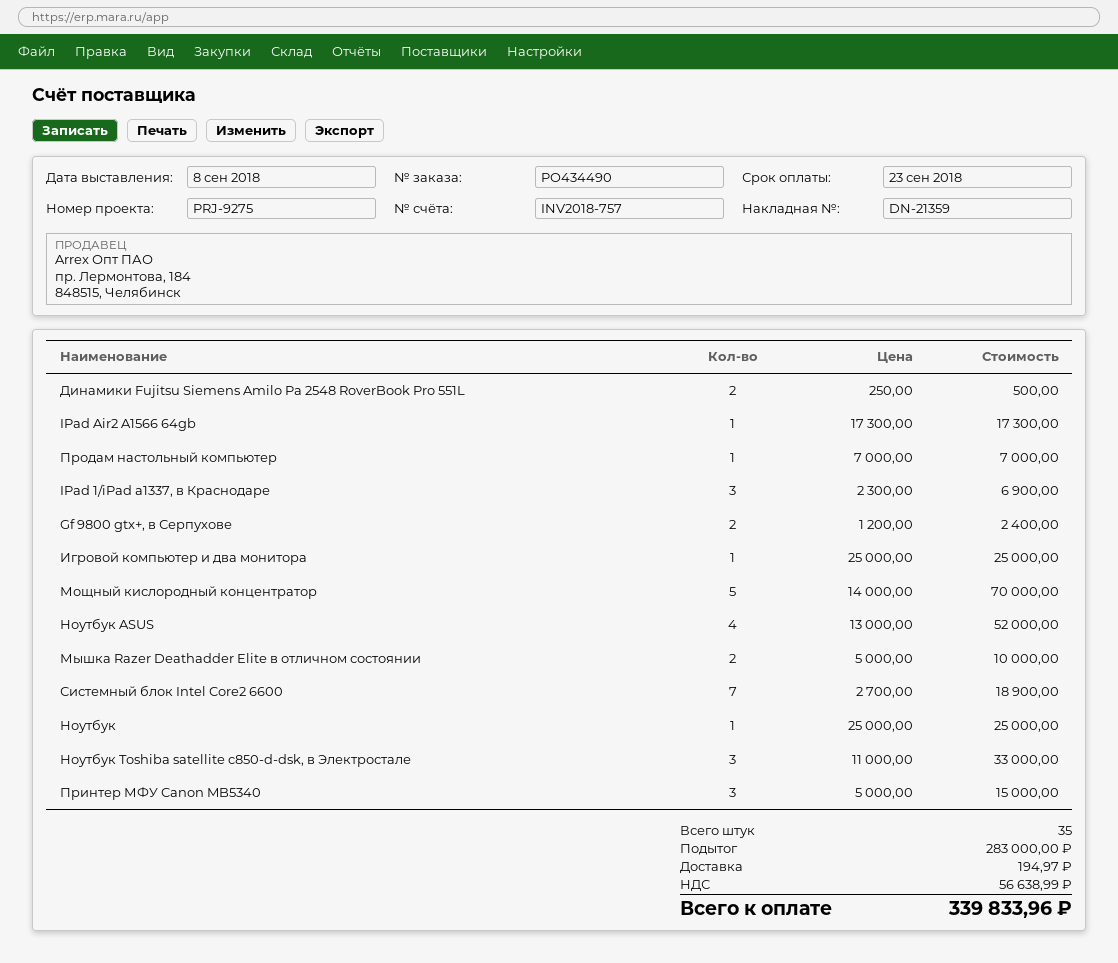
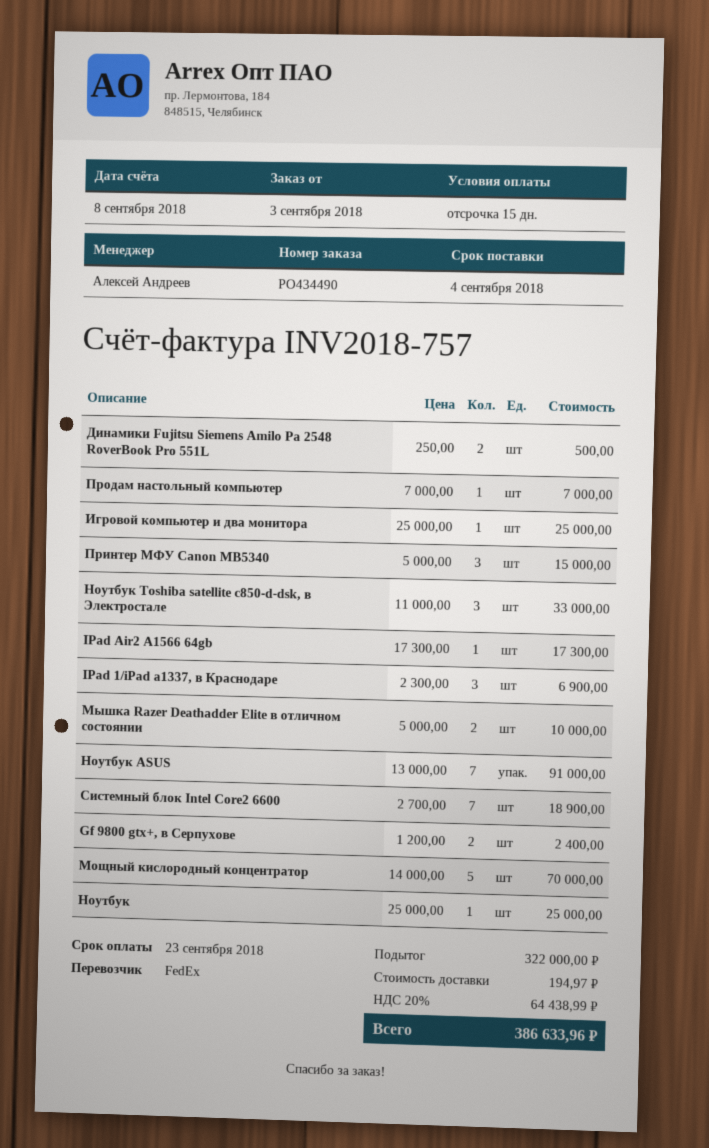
Ноутбук ASUS: 4 x 13000.00 = 52000.00 -> 7 x 13000.00 = 91000.00
subtotal: 283000.00 -> 322000.00
tax: 56638.99 -> 64438.99
total: 339833.96 -> 386633.96

